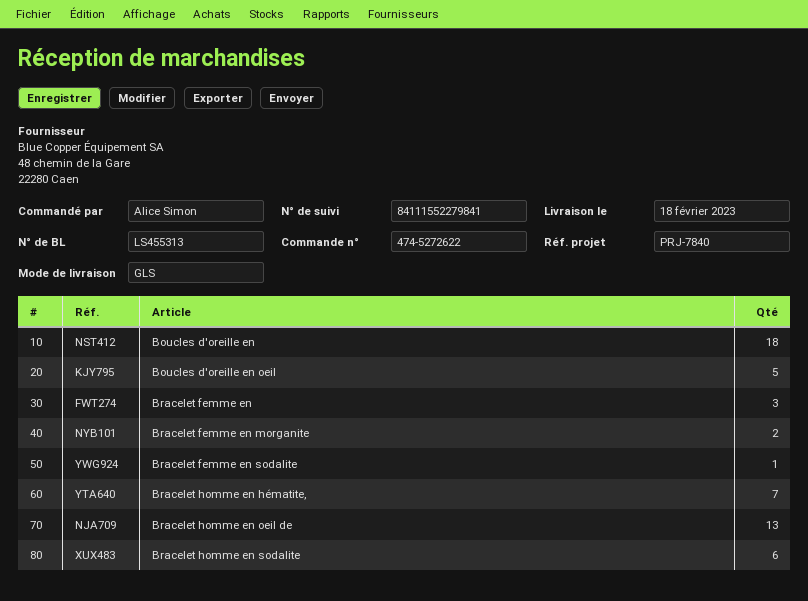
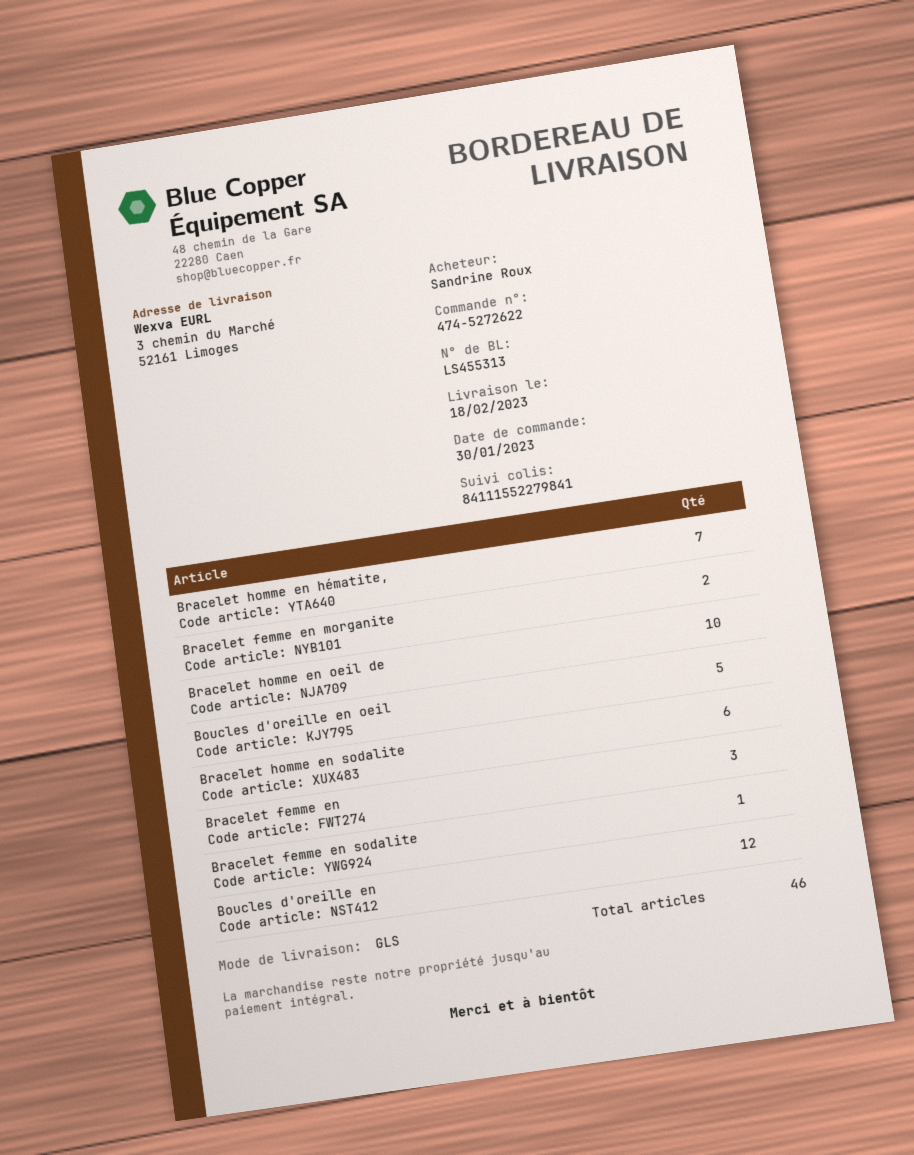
ordered by: Alice Simon -> Sandrine Roux
Boucles d'oreille en: 18 -> 12
Bracelet homme en oeil de: 13 -> 10

